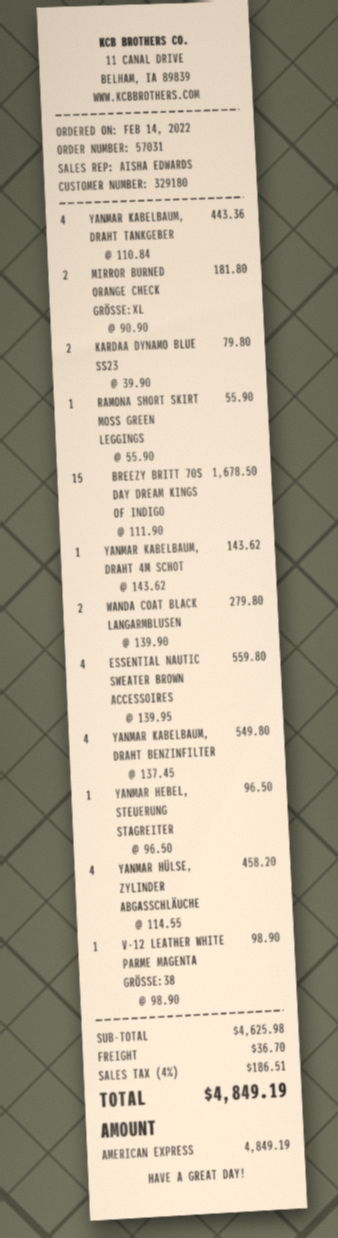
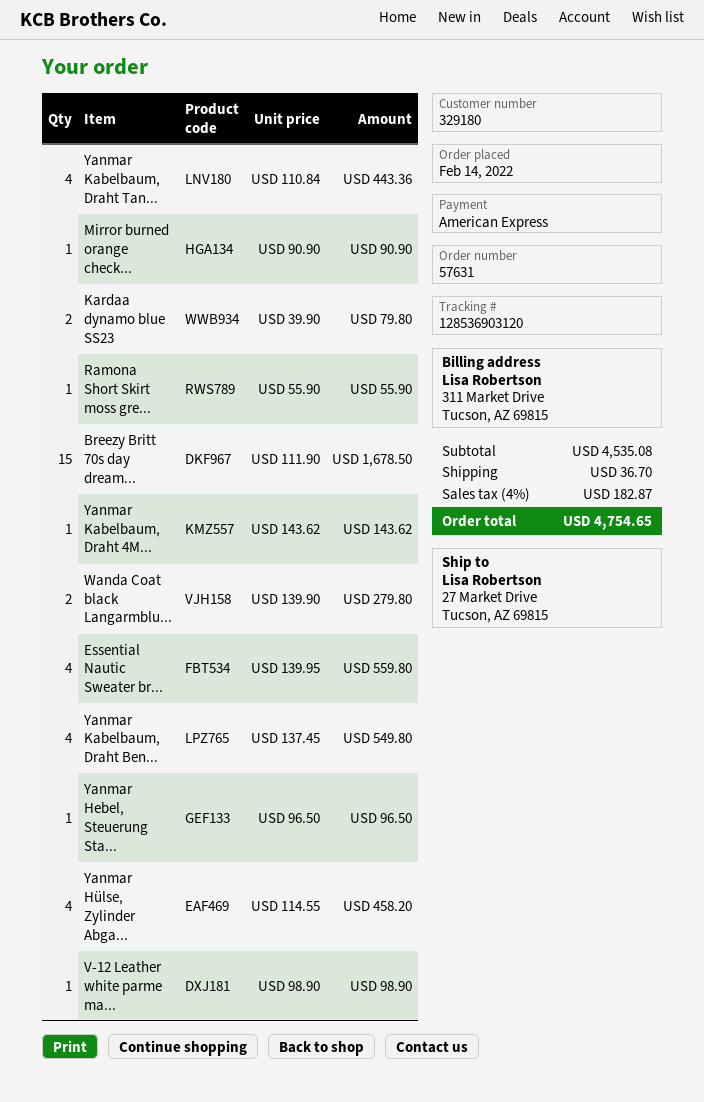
order number: 57031 -> 57631
MIRROR BURNED ORANGE CHECK GRÖSSE:XL: 2 x 90.90 = 181.80 -> 1 x 90.90 = 90.90
subtotal: 4625.98 -> 4535.08
tax: 4% = 186.51 -> 4% = 182.87
total: 4849.19 -> 4754.65

